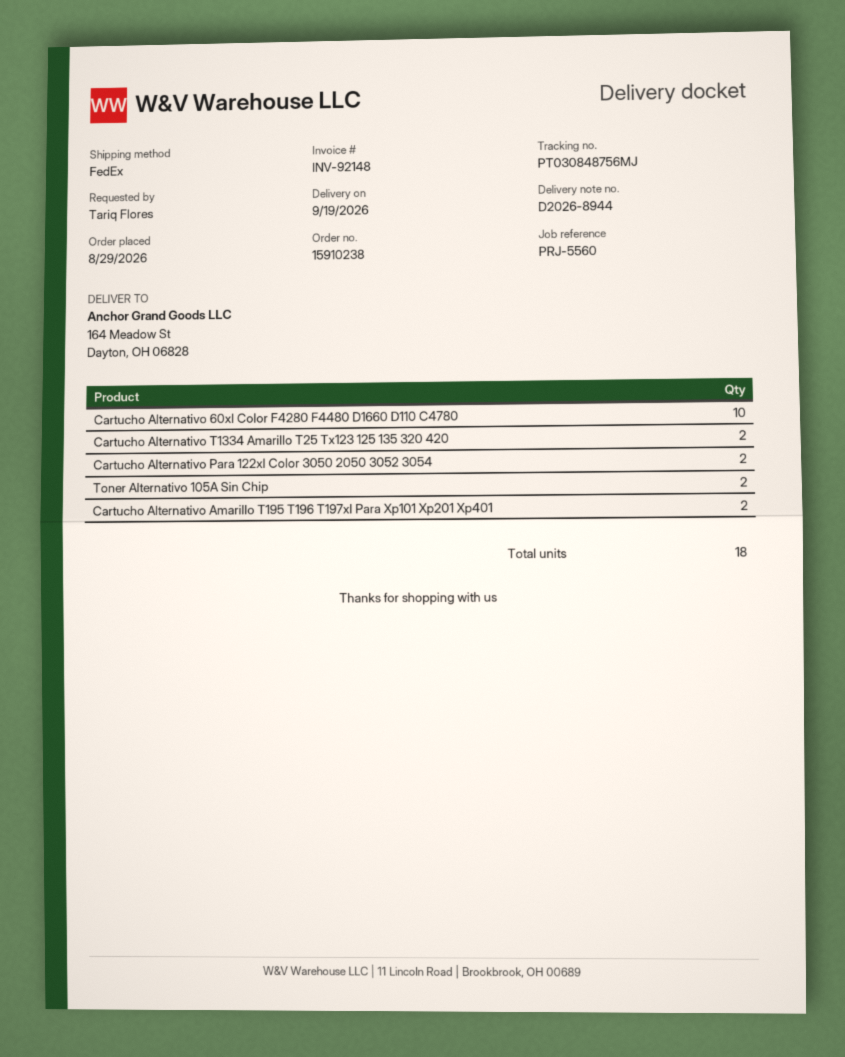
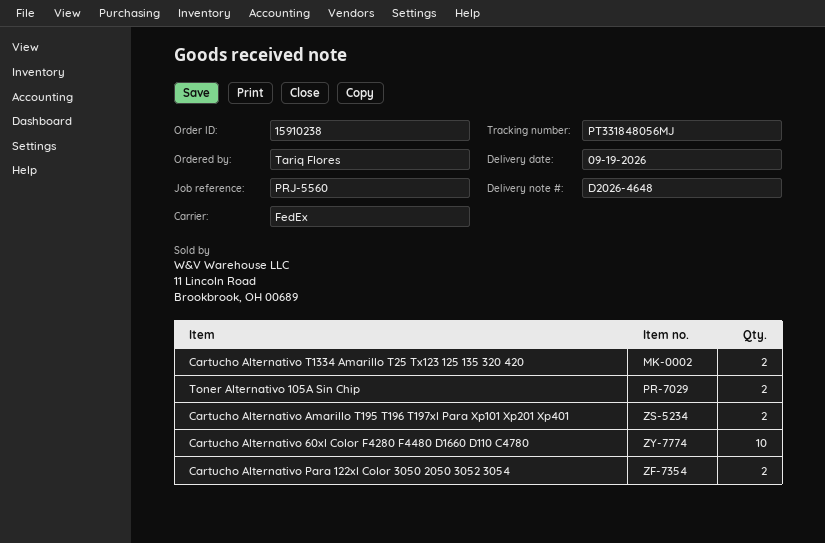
delivery note number: D2026-8944 -> D2026-4648
tracking number: PT030848756MJ -> PT331848056MJ

